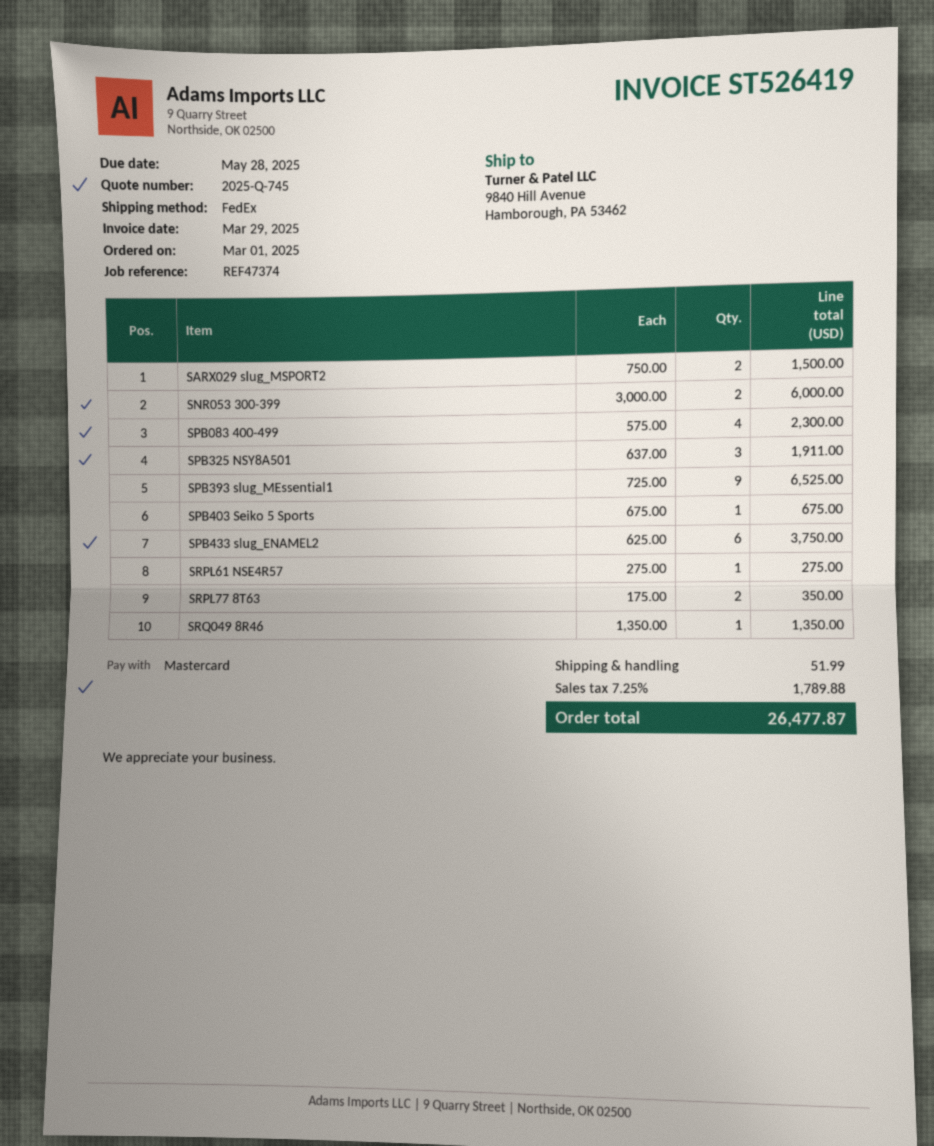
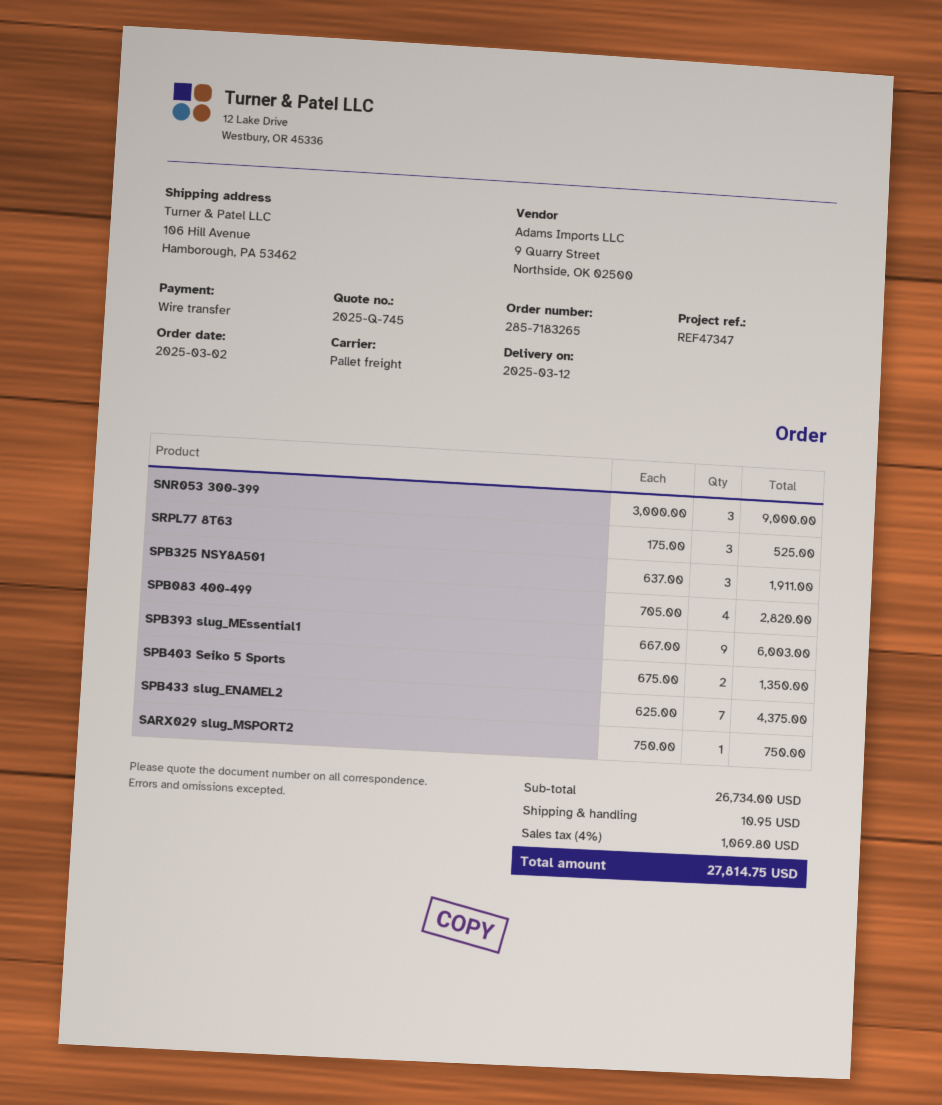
order date: 2025-03-01 -> 2025-03-02
reference: REF47374 -> REF47347
payment method: Mastercard -> bank transfer
shipping method: FedEx -> pallet freight
ship to: 9840 Hill Avenue, Hamborough, PA 53462 -> 106 Hill Avenue, Hamborough, PA 53462
SARX029 slug_MSPORT2: 2 x 750.00 = 1500.00 -> 1 x 750.00 = 750.00
SNR053 300-399: 2 x 3000.00 = 6000.00 -> 3 x 3000.00 = 9000.00
SPB083 400-499: 4 x 575.00 = 2300.00 -> 4 x 705.00 = 2820.00
SPB393 slug_MEssential1: 9 x 725.00 = 6525.00 -> 9 x 667.00 = 6003.00
SPB403 Seiko 5 Sports: 1 x 675.00 = 675.00 -> 2 x 675.00 = 1350.00
SPB433 slug_ENAMEL2: 6 x 625.00 = 3750.00 -> 7 x 625.00 = 4375.00
SRPL61 NSE4R57: 1 x 275.00 = 275.00 -> none
SRPL77 8T63: 2 x 175.00 = 350.00 -> 3 x 175.00 = 525.00
SRQ049 8R46: 1 x 1350.00 = 1350.00 -> none
shipping: 51.99 -> 10.95
tax: 7.25% = 1789.88 -> 4% = 1069.80
total: 26477.87 -> 27814.75

